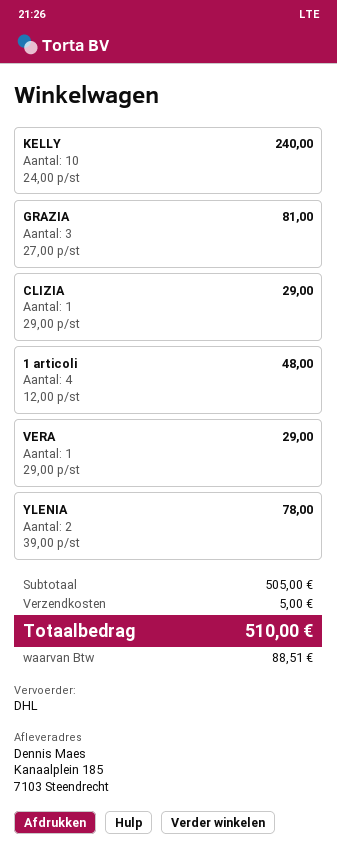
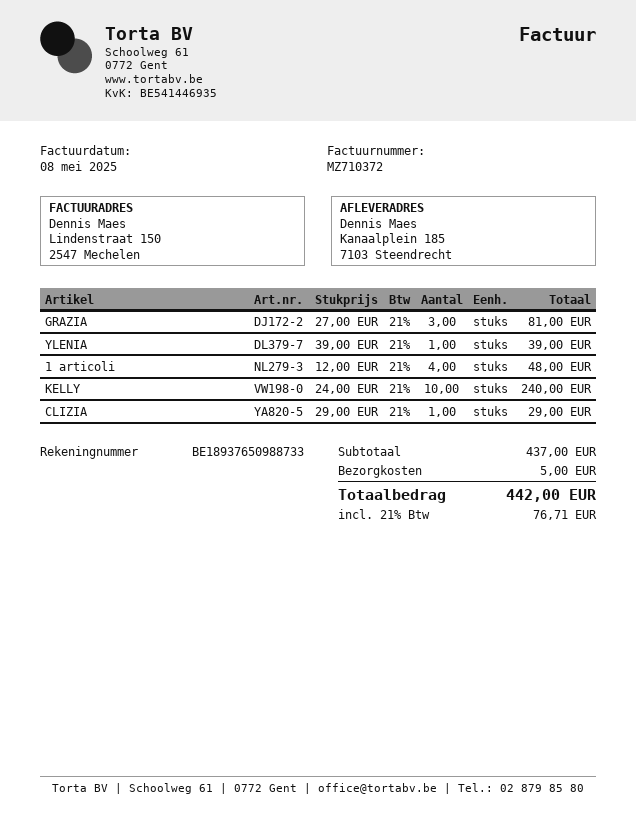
VERA: 1 x 29.00 = 29.00 -> none
YLENIA: 2 x 39.00 = 78.00 -> 1 x 39.00 = 39.00
subtotal: 505.00 -> 437.00
tax: 88.51 -> 76.71
total: 510.00 -> 442.00

